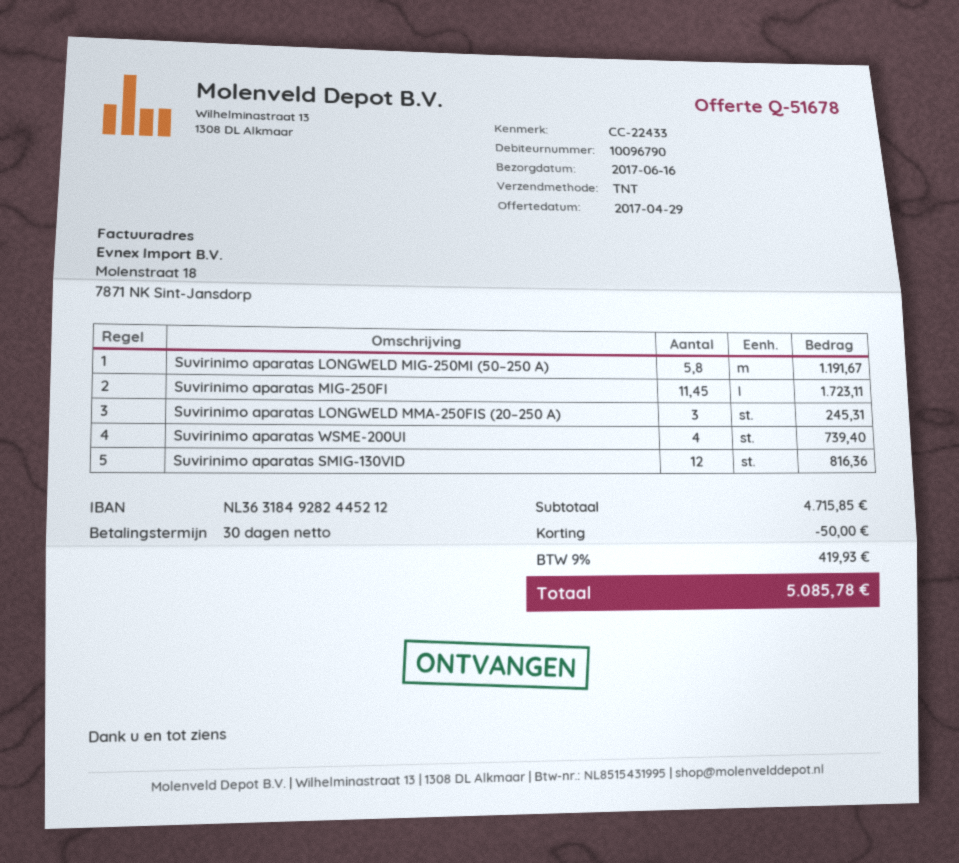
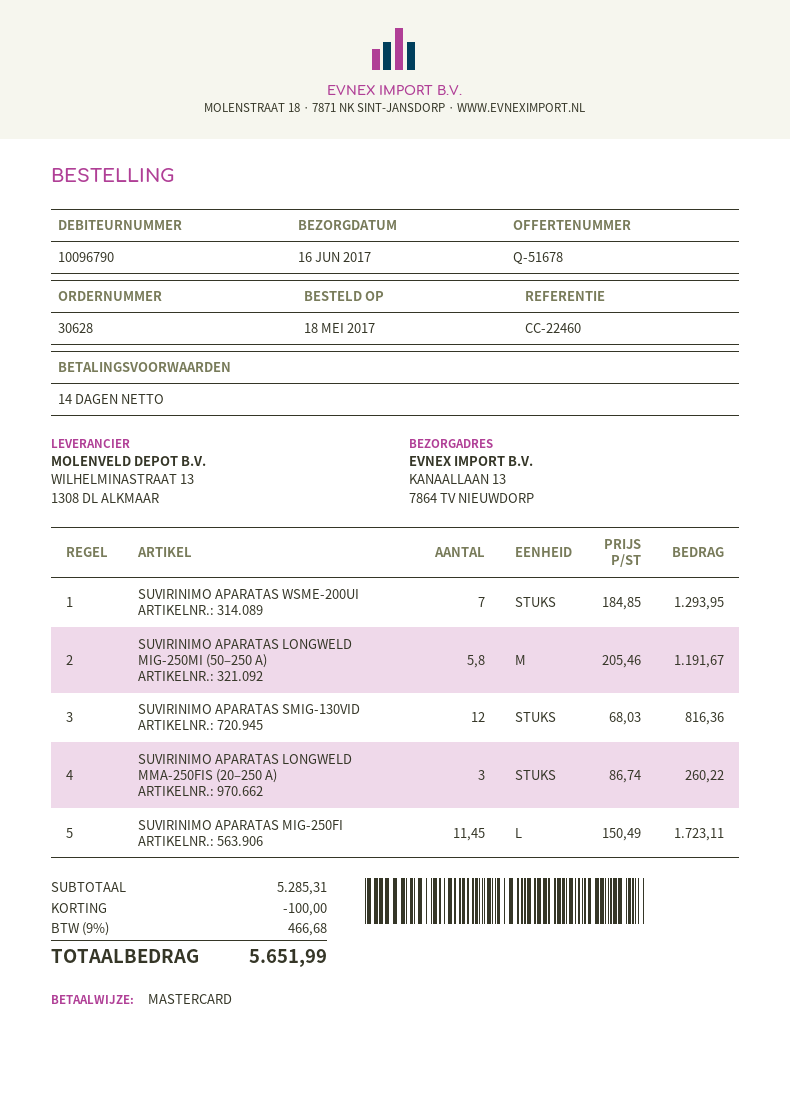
payment terms: 30 days -> 14 days
reference: CC-22433 -> CC-22460
Suvirinimo aparatas LONGWELD MMA-250FIS (20–250 A): 3 for 245.31 -> 3 for 260.22
Suvirinimo aparatas WSME-200UI: 4 for 739.40 -> 7 for 1293.95
subtotal: 4715.85 -> 5285.31
discount: 50.00 -> 100.00
tax: 9% = 419.93 -> 9% = 466.68
total: 5085.78 -> 5651.99

